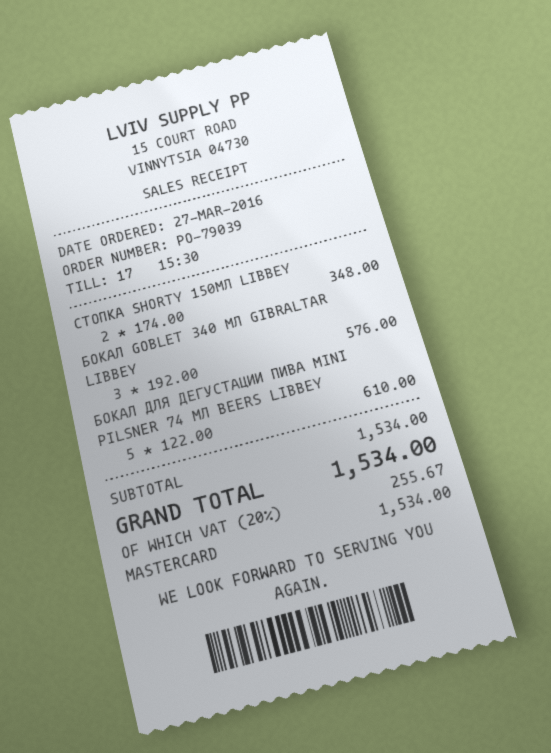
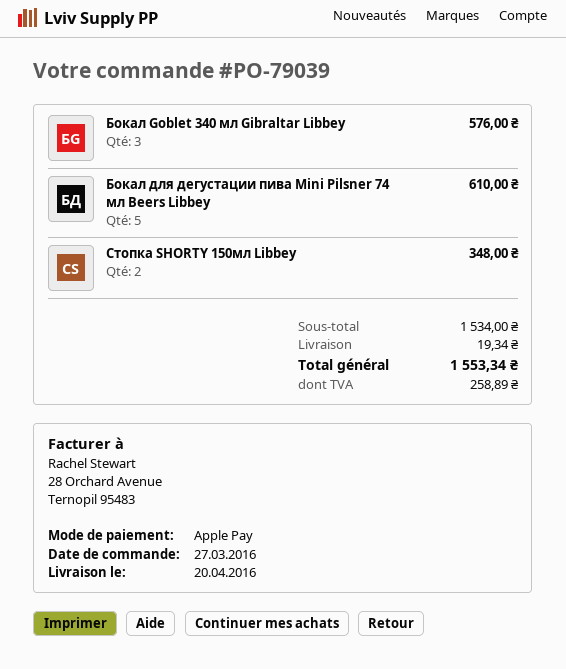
payment method: Mastercard -> Apple Pay
shipping: none -> 19.34
tax: 255.67 -> 258.89
total: 1534.00 -> 1553.34

